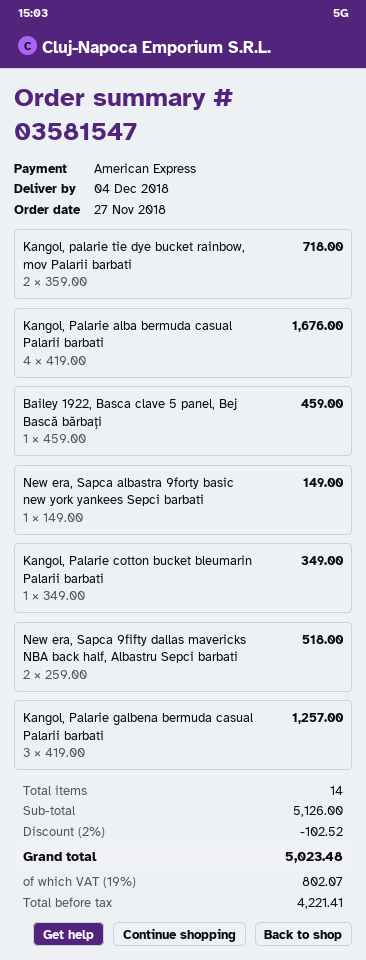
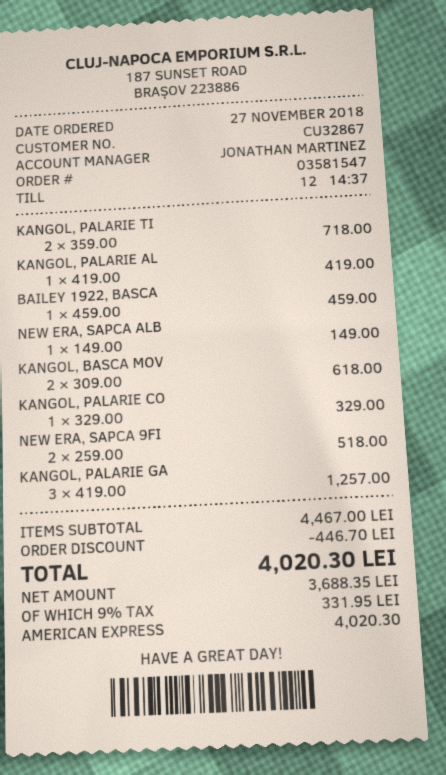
Kangol, Palarie alba bermuda casual Palarii barbati: 4 x 419.00 = 1676.00 -> 1 x 419.00 = 419.00
Kangol, Palarie cotton bucket bleumarin Palarii barbati: 1 x 349.00 = 349.00 -> 1 x 329.00 = 329.00
KANGOL, BASCA MOV: none -> 2 x 309.00 = 618.00
subtotal: 5126.00 -> 4467.00
discount: 102.52 -> 446.70
net: 4221.41 -> 3688.35
tax: 19% = 802.07 -> 9% = 331.95
total: 5023.48 -> 4020.30

